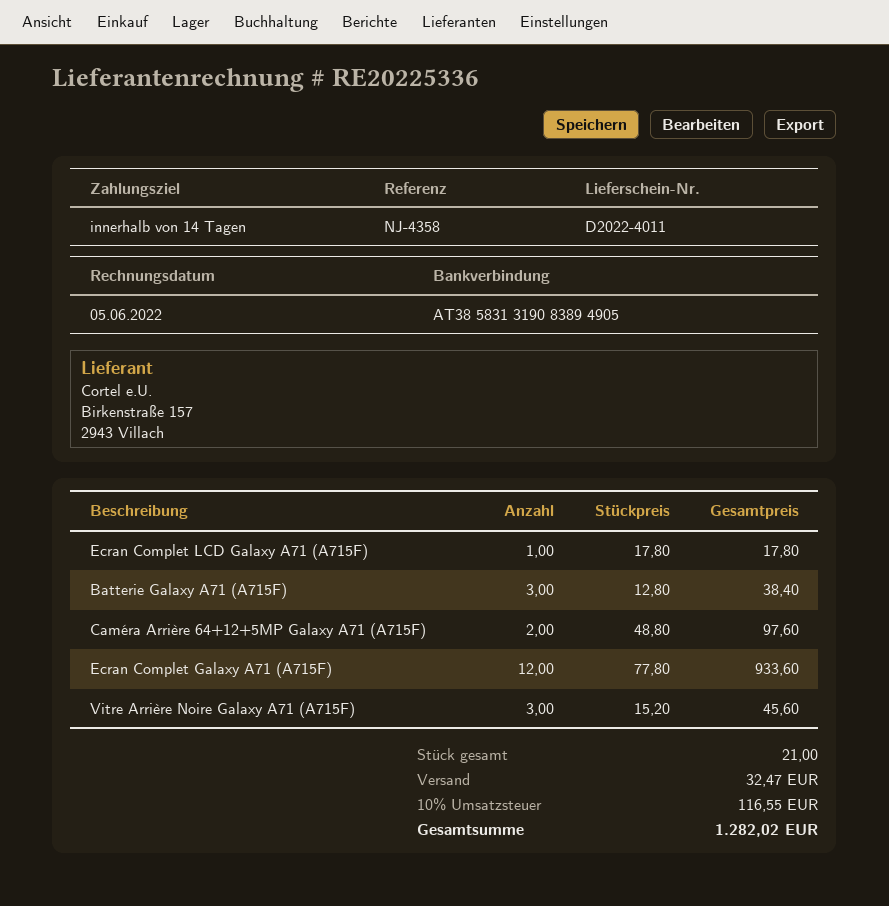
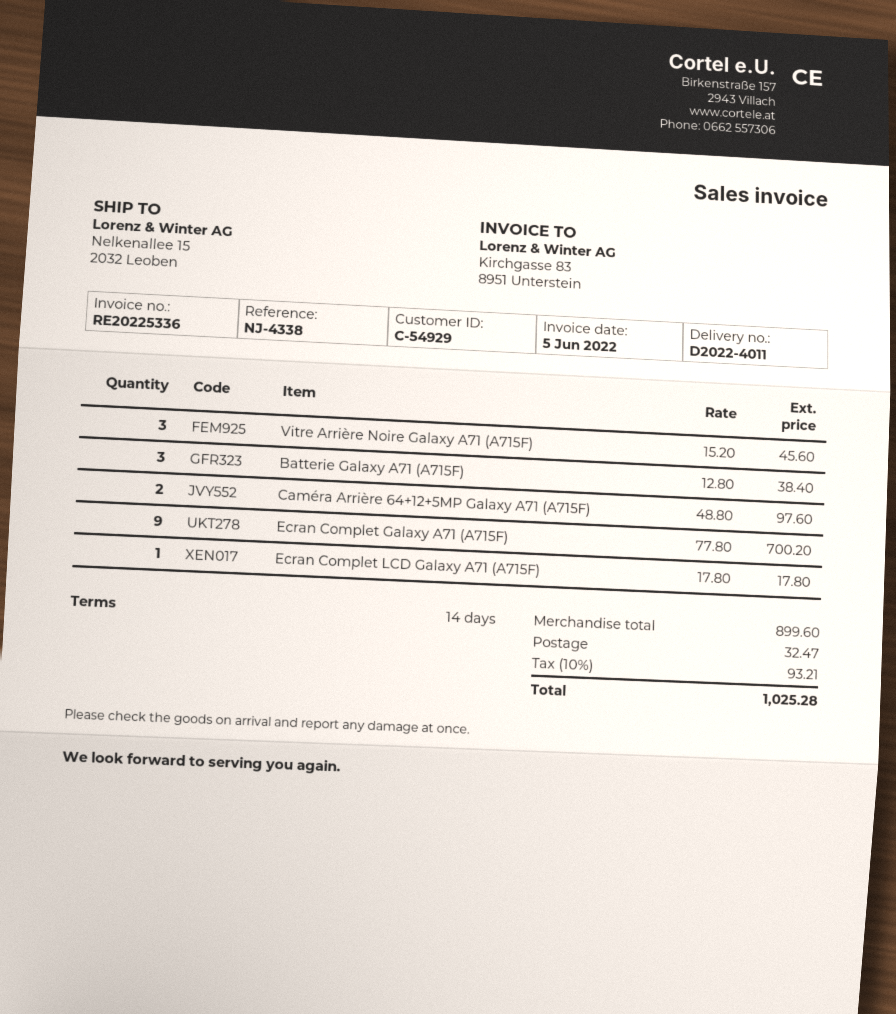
reference: NJ-4358 -> NJ-4338
Ecran Complet Galaxy A71 (A715F): 12 x 77.80 = 933.60 -> 9 x 77.80 = 700.20
tax: 10% = 116.55 -> 10% = 93.21
total: 1282.02 -> 1025.28

